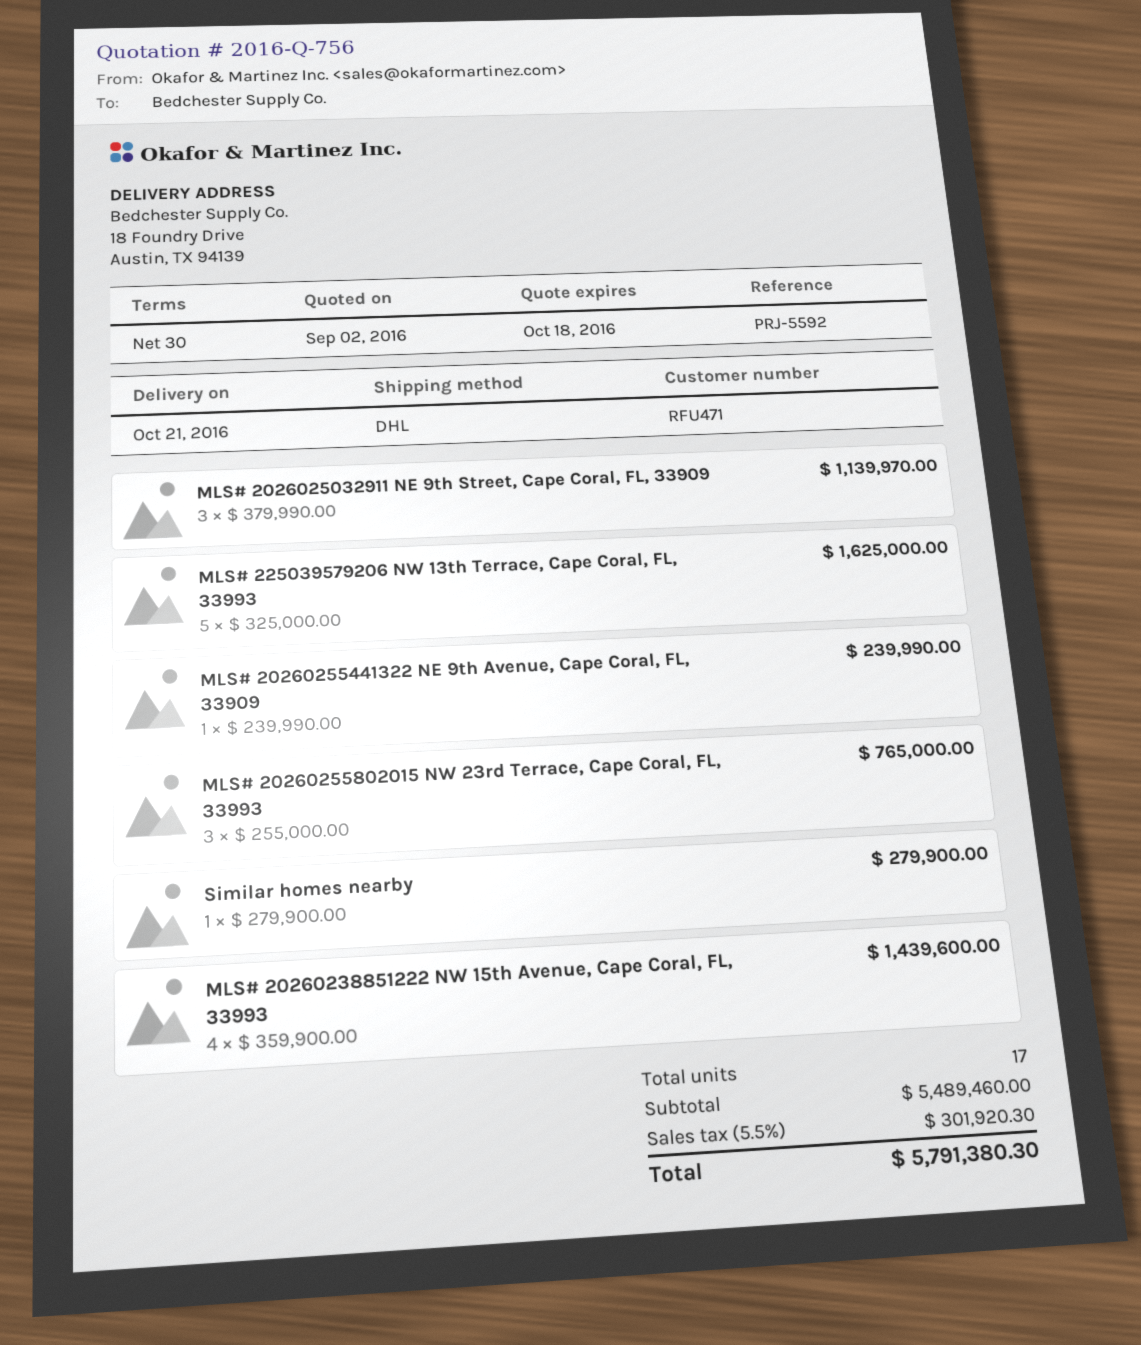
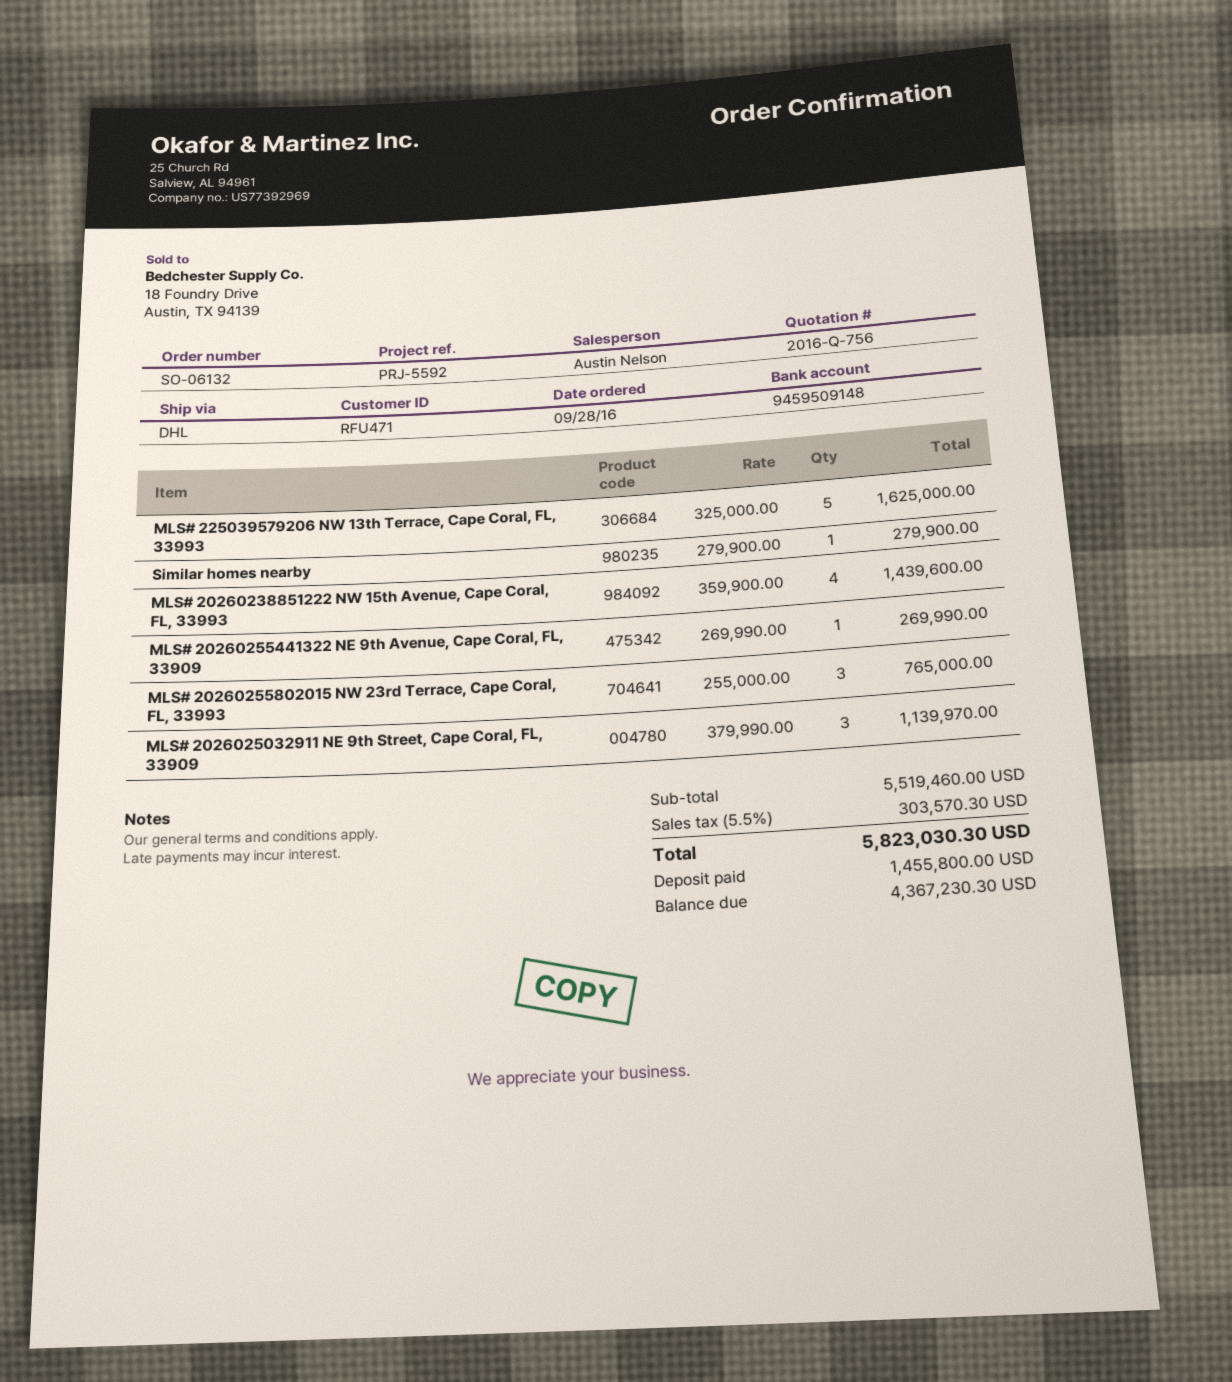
MLS# 20260255441322 NE 9th Avenue, Cape Coral, FL, 33909: 1 x 239990.00 = 239990.00 -> 1 x 269990.00 = 269990.00
subtotal: 5489460.00 -> 5519460.00
tax: 5.5% = 301920.30 -> 5.5% = 303570.30
total: 5791380.30 -> 5823030.30

